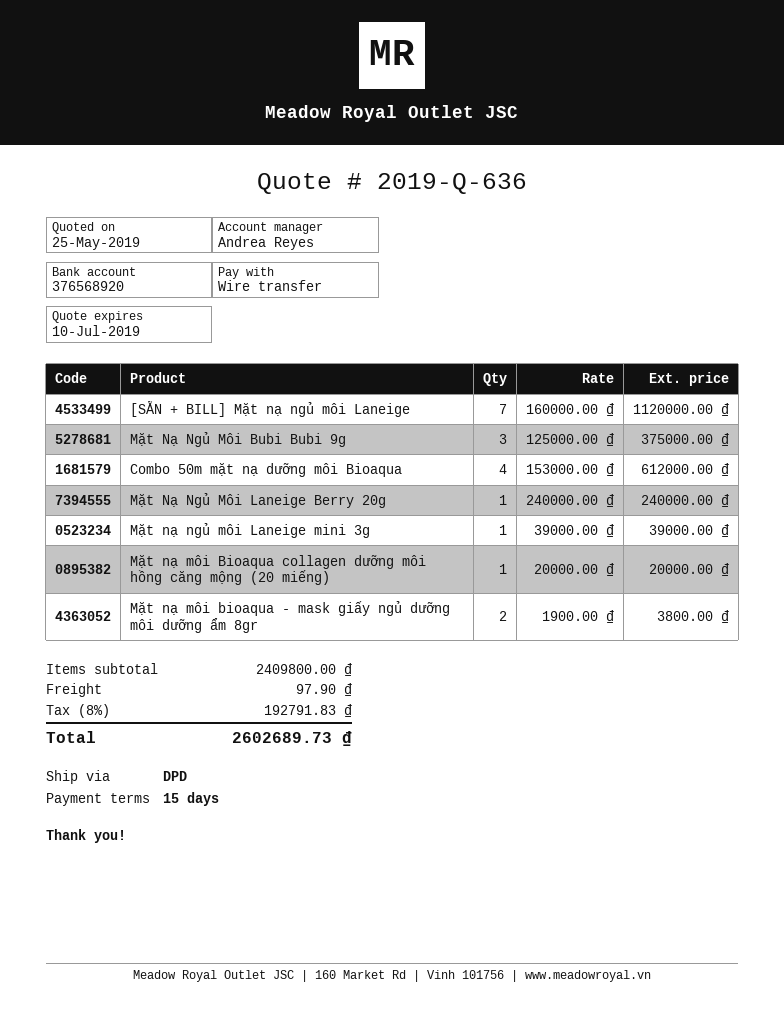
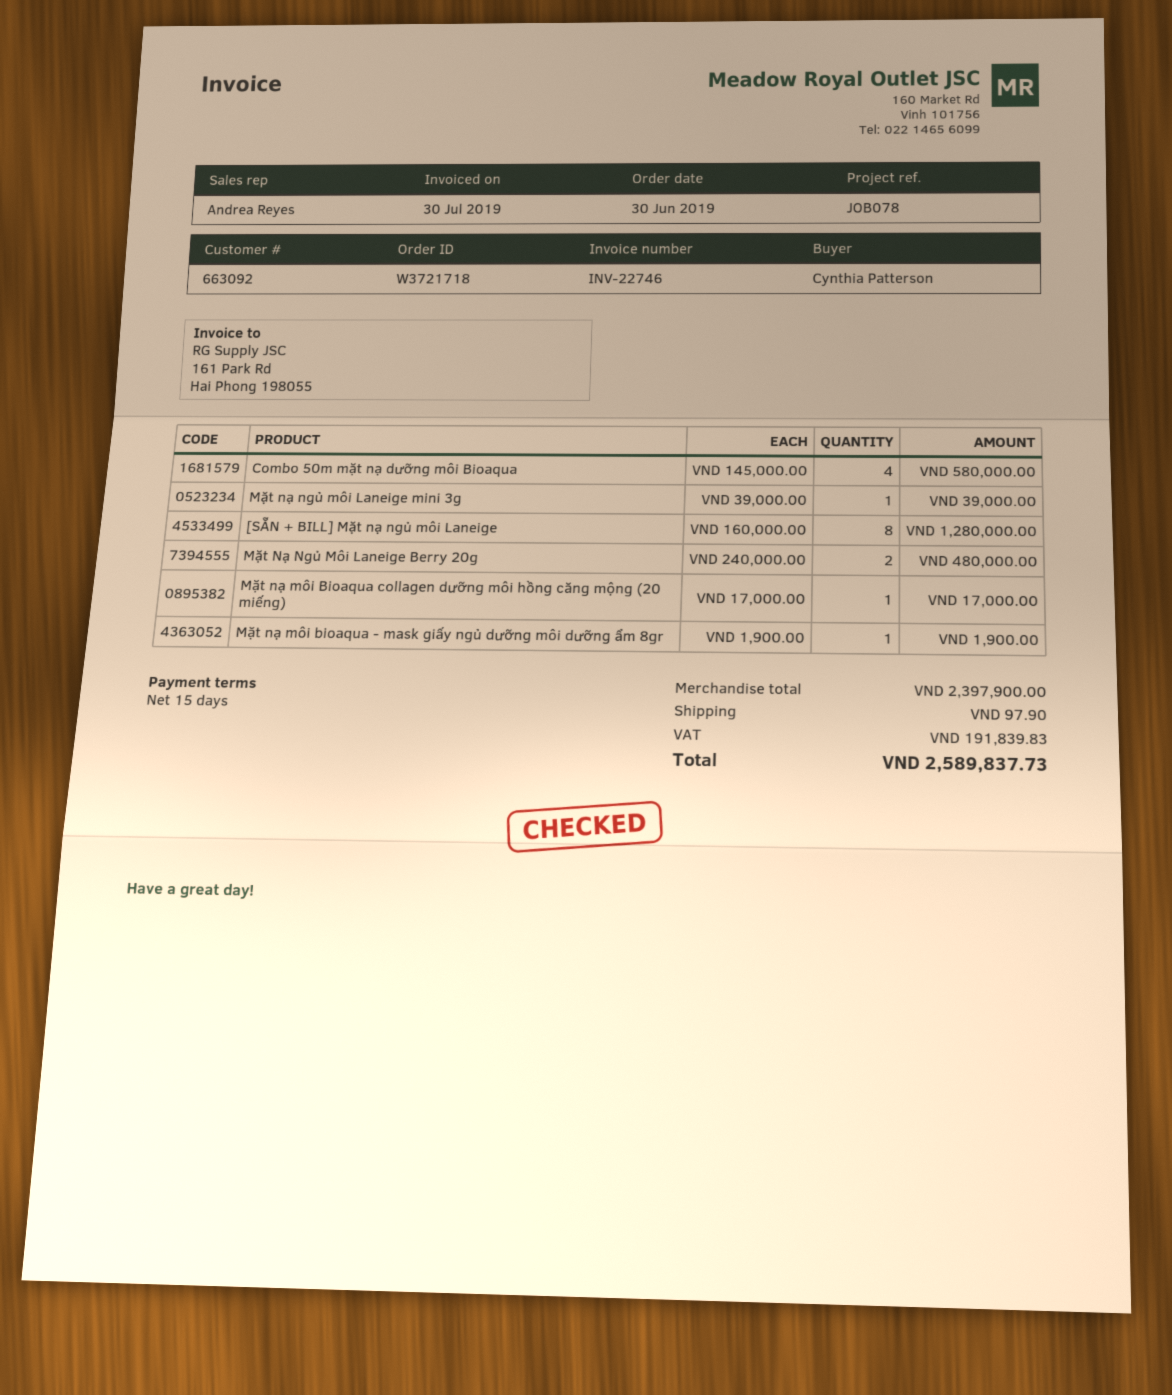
[SẴN + BILL] Mặt nạ ngủ môi Laneige: 7 x 160000.00 = 1120000.00 -> 8 x 160000.00 = 1280000.00
Mặt Nạ Ngủ Môi Bubi Bubi 9g: 3 x 125000.00 = 375000.00 -> none
Combo 50m mặt nạ dưỡng môi Bioaqua: 4 x 153000.00 = 612000.00 -> 4 x 145000.00 = 580000.00
Mặt Nạ Ngủ Môi Laneige Berry 20g: 1 x 240000.00 = 240000.00 -> 2 x 240000.00 = 480000.00
Mặt nạ môi Bioaqua collagen dưỡng môi hồng căng mộng (20 miếng): 1 x 20000.00 = 20000.00 -> 1 x 17000.00 = 17000.00
Mặt nạ môi bioaqua - mask giấy ngủ dưỡng môi dưỡng ẩm 8gr: 2 x 1900.00 = 3800.00 -> 1 x 1900.00 = 1900.00
subtotal: 2409800.00 -> 2397900.00
tax: 192791.83 -> 191839.83
total: 2602689.73 -> 2589837.73

